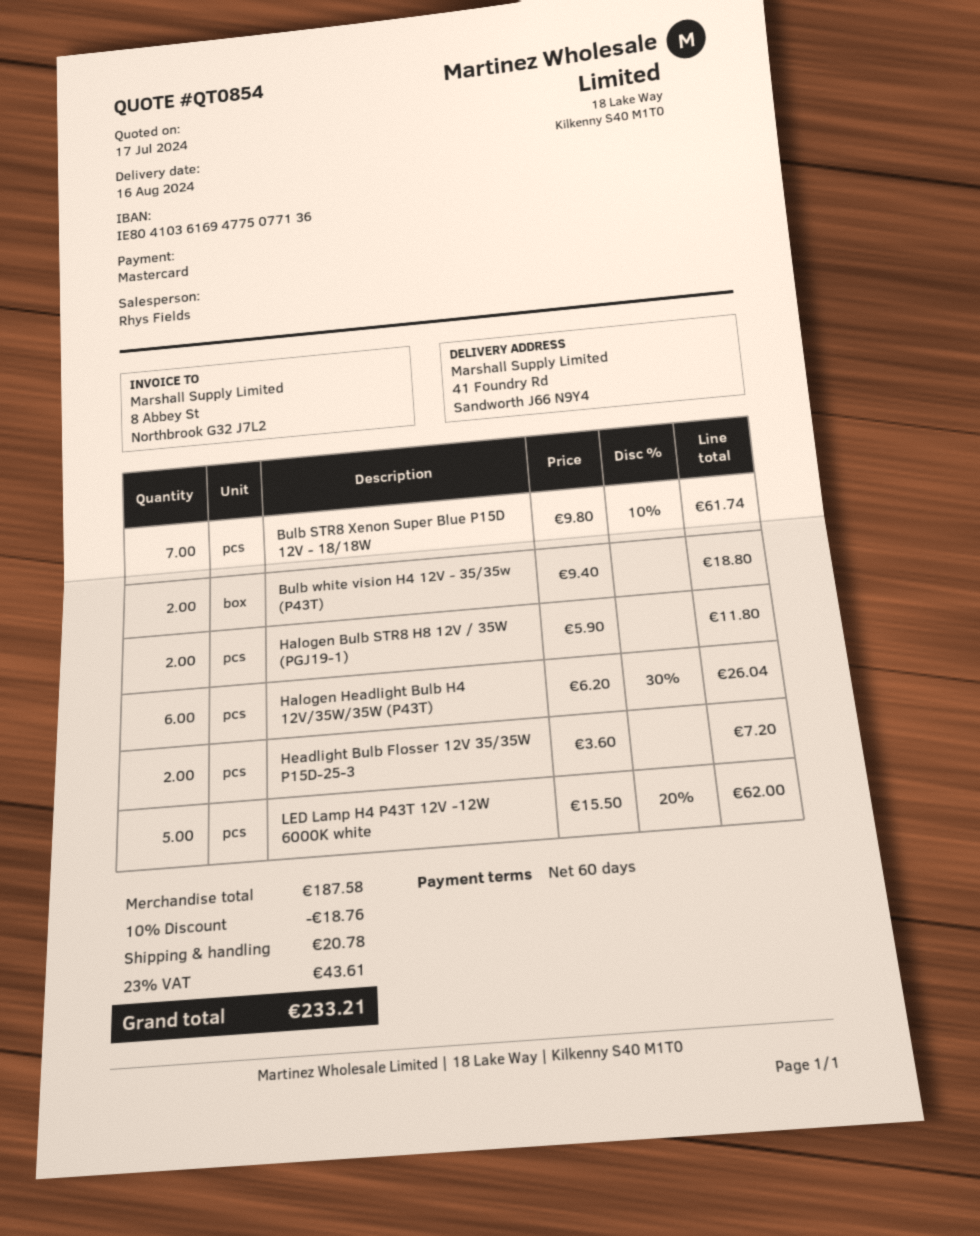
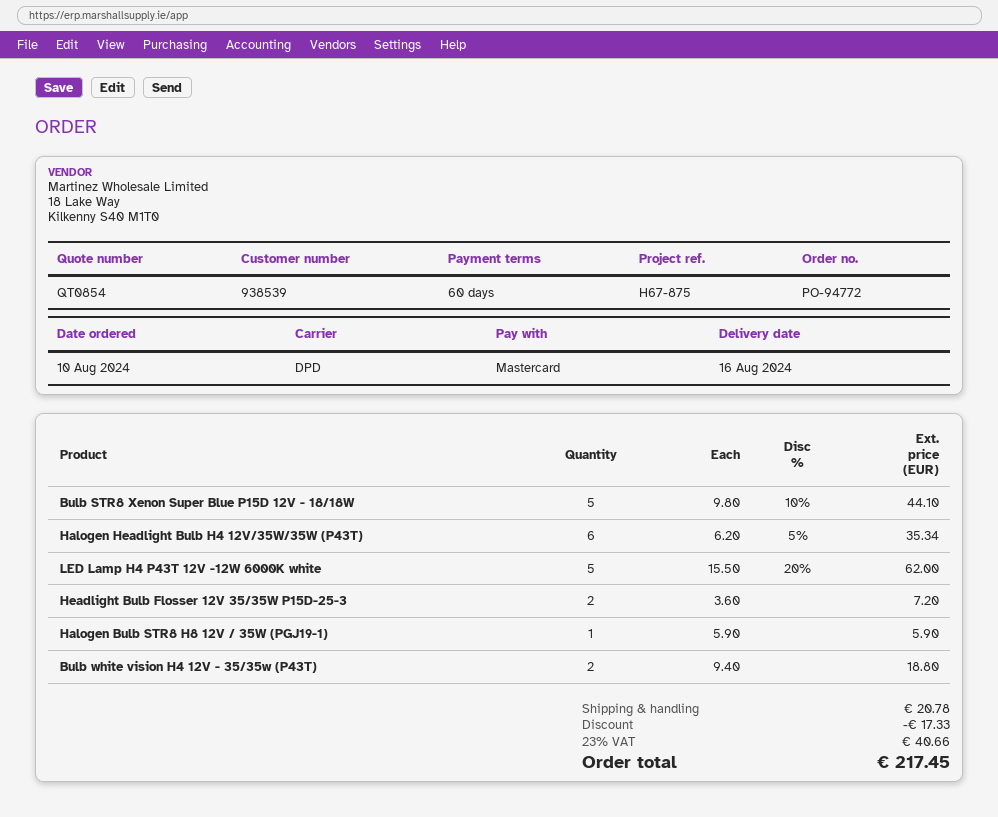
Bulb STR8 Xenon Super Blue P15D 12V - 18/18W: 7 x 9.80 - 10% = 61.74 -> 5 x 9.80 - 10% = 44.10
Halogen Bulb STR8 H8 12V / 35W (PGJ19-1): 2 x 5.90 = 11.80 -> 1 x 5.90 = 5.90
Halogen Headlight Bulb H4 12V/35W/35W (P43T): 6 x 6.20 - 30% = 26.04 -> 6 x 6.20 - 5% = 35.34
discount: 18.76 -> 17.33
tax: 23% = 43.61 -> 23% = 40.66
total: 233.21 -> 217.45

